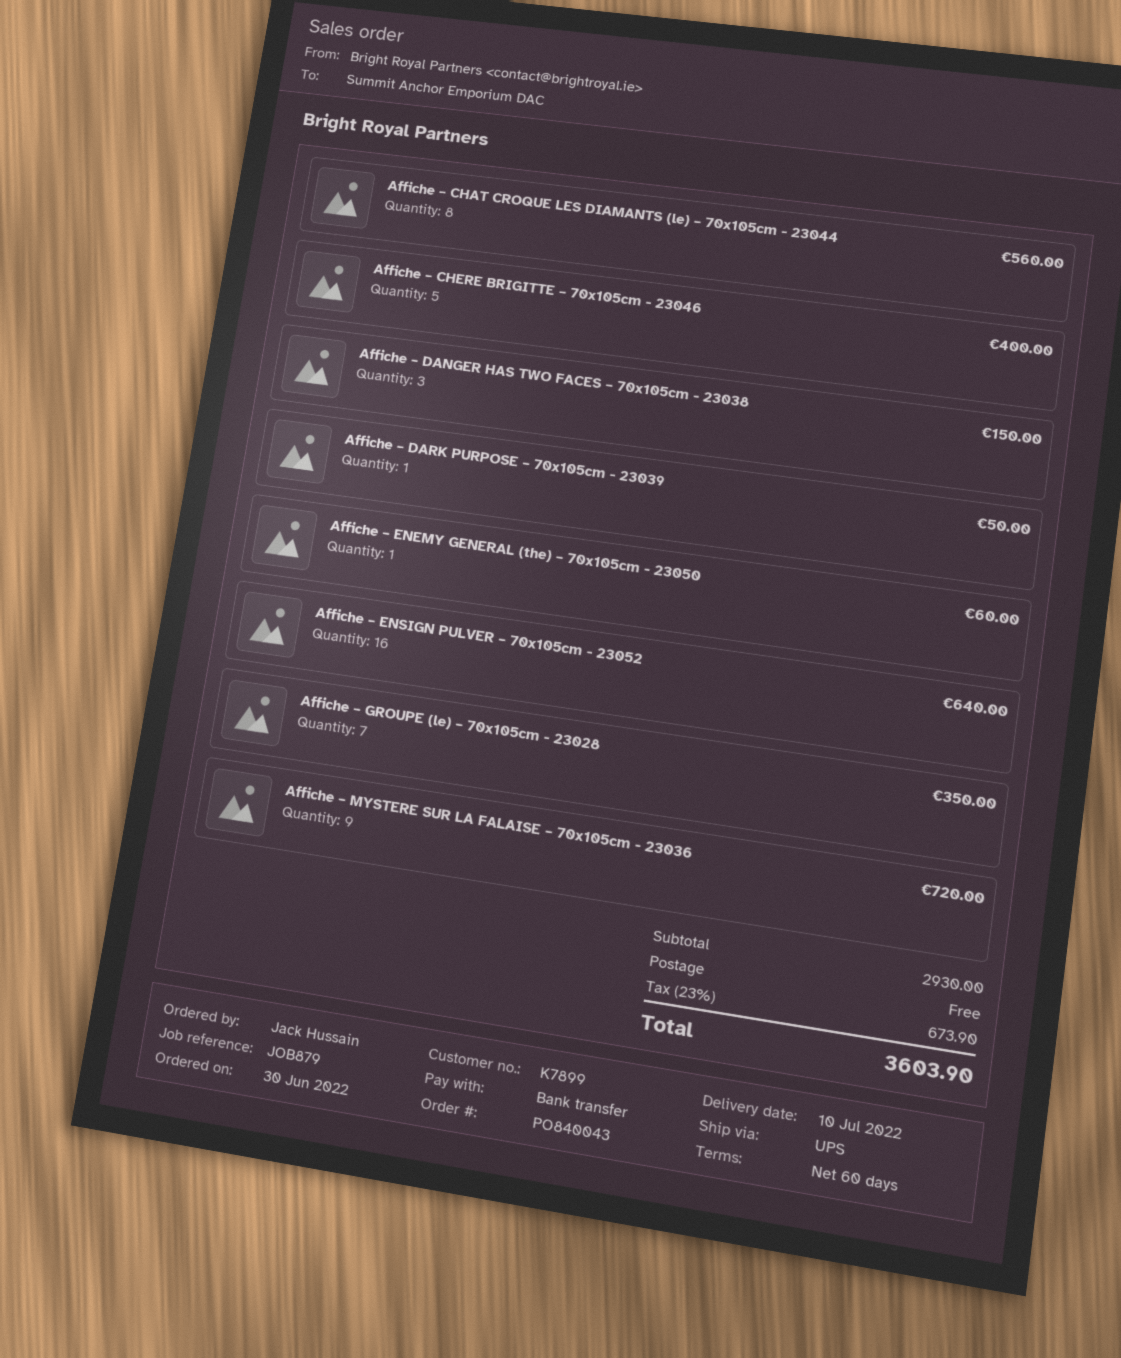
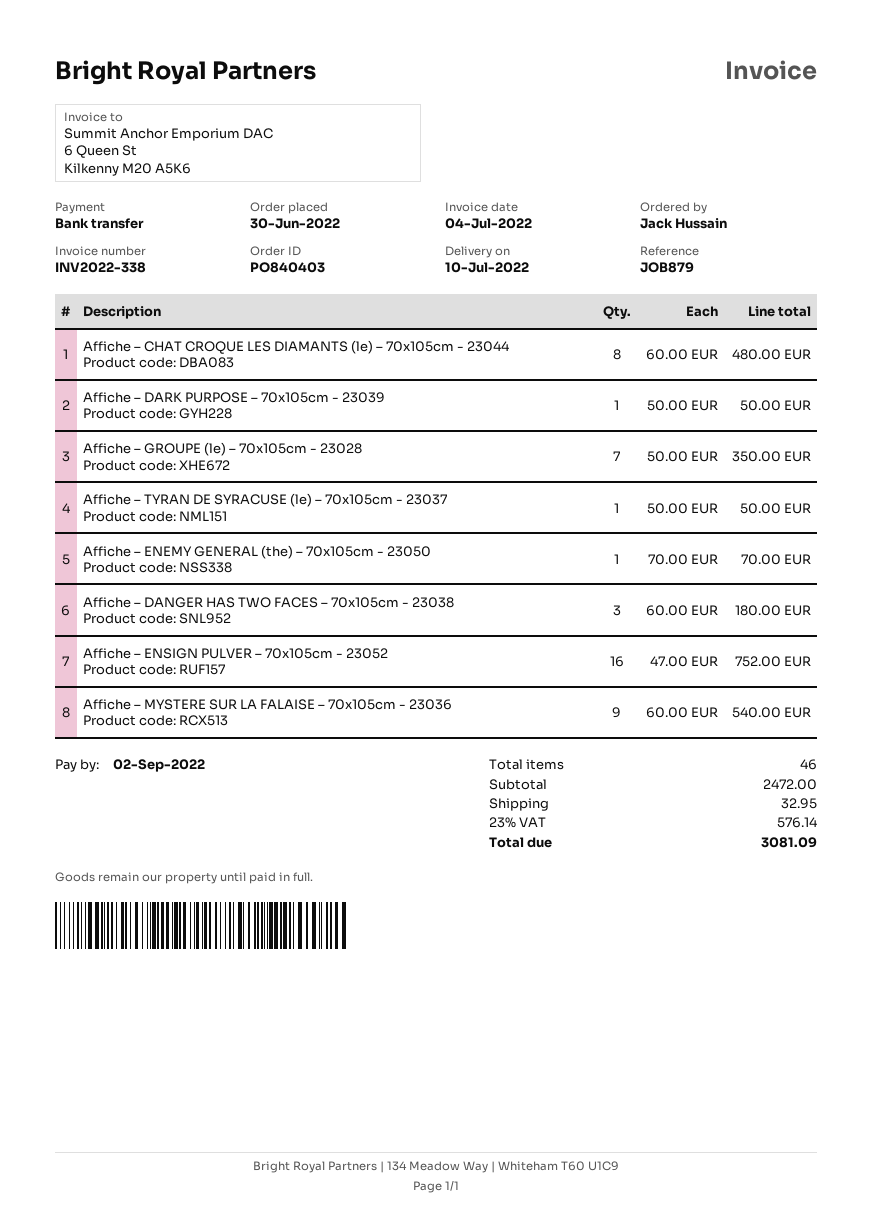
order number: PO840043 -> PO840403
Affiche – CHAT CROQUE LES DIAMANTS (le) – 70x105cm - 23044: 8 for 560.00 -> 8 for 480.00
Affiche – CHERE BRIGITTE – 70x105cm - 23046: 5 for 400.00 -> none
Affiche – DANGER HAS TWO FACES – 70x105cm - 23038: 3 for 150.00 -> 3 for 180.00
Affiche – ENEMY GENERAL (the) – 70x105cm - 23050: 1 for 60.00 -> 1 for 70.00
Affiche – ENSIGN PULVER – 70x105cm - 23052: 16 for 640.00 -> 16 for 752.00
Affiche – MYSTERE SUR LA FALAISE – 70x105cm - 23036: 9 for 720.00 -> 9 for 540.00
Affiche – TYRAN DE SYRACUSE (le) – 70x105cm - 23037: none -> 1 for 50.00
subtotal: 2930.00 -> 2472.00
shipping: 0.00 -> 32.95
tax: 23% = 673.90 -> 23% = 576.14
total: 3603.90 -> 3081.09

